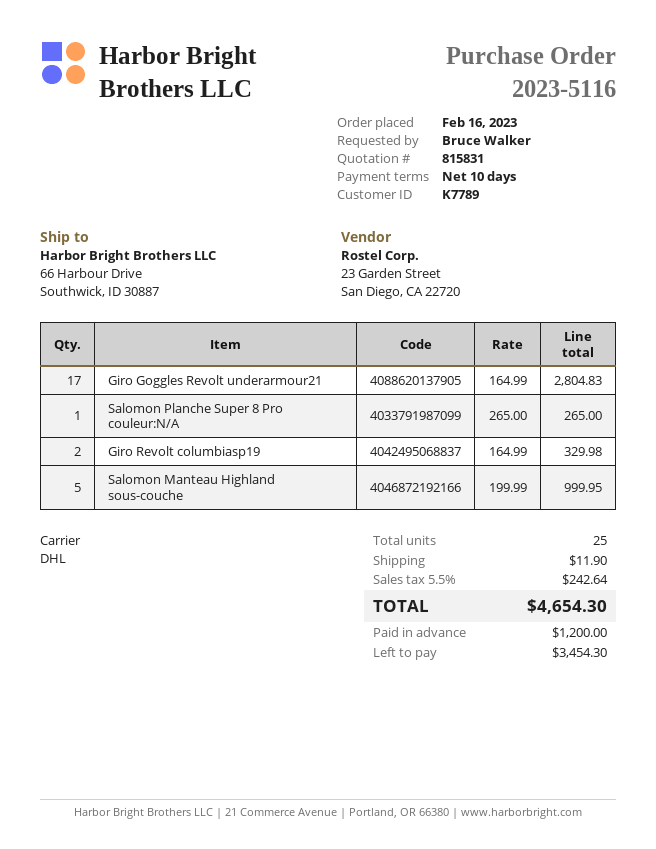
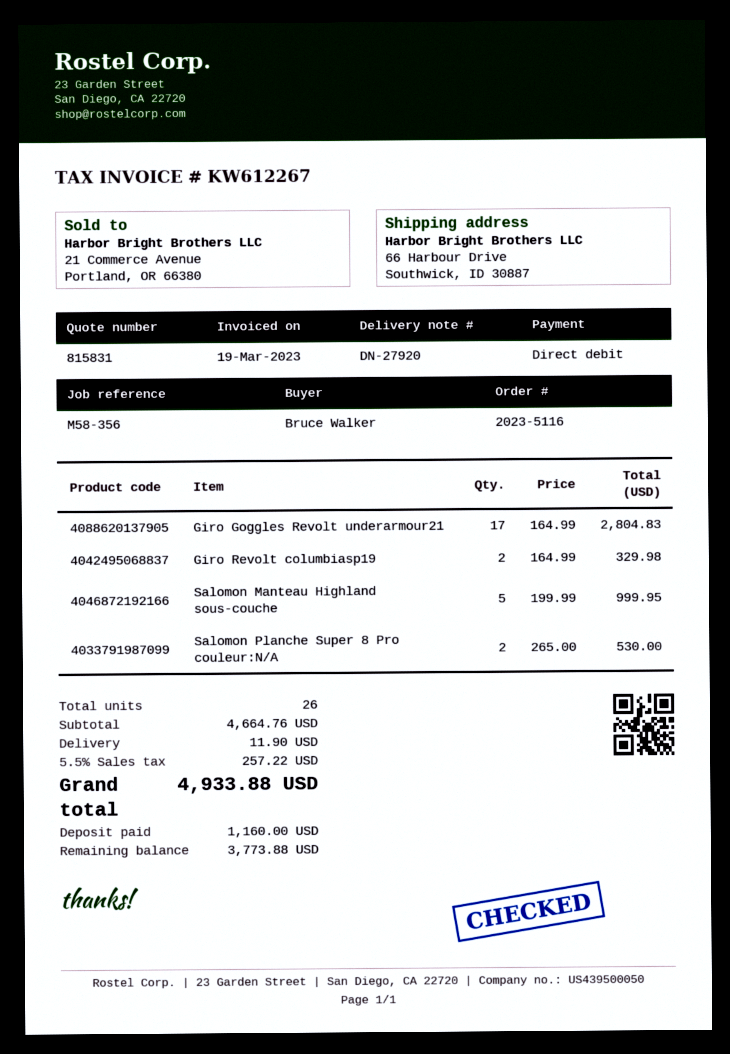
Salomon Planche Super 8 Pro couleur:N/A: 1 x 265.00 = 265.00 -> 2 x 265.00 = 530.00
total quantity: 25 -> 26
tax: 5.5% = 242.64 -> 5.5% = 257.22
total: 4654.30 -> 4933.88
deposit: 1200.00 -> 1160.00
balance: 3454.30 -> 3773.88

